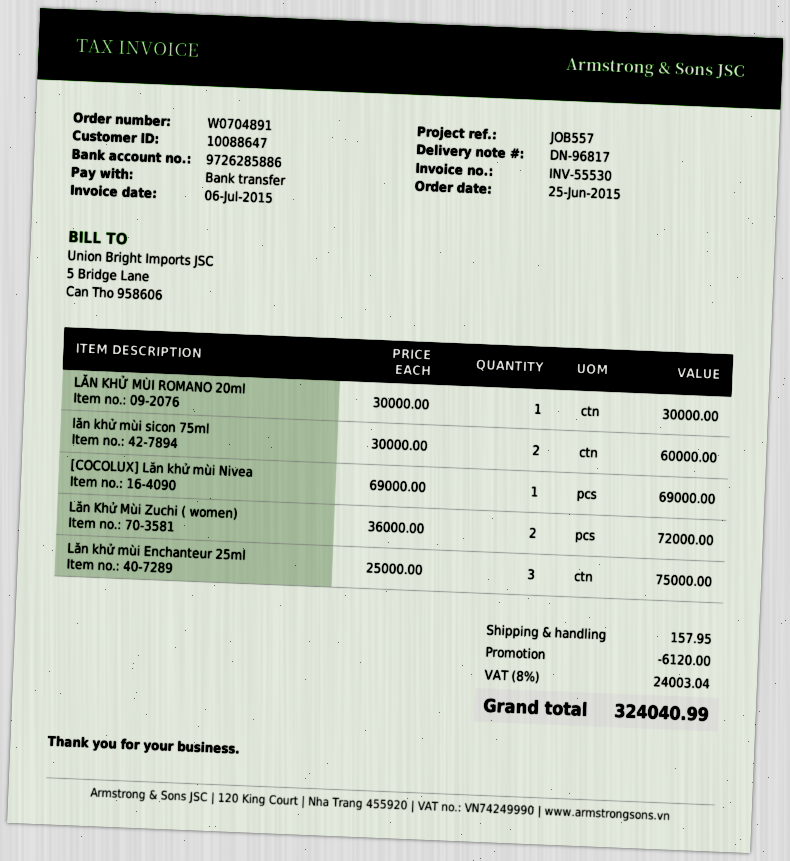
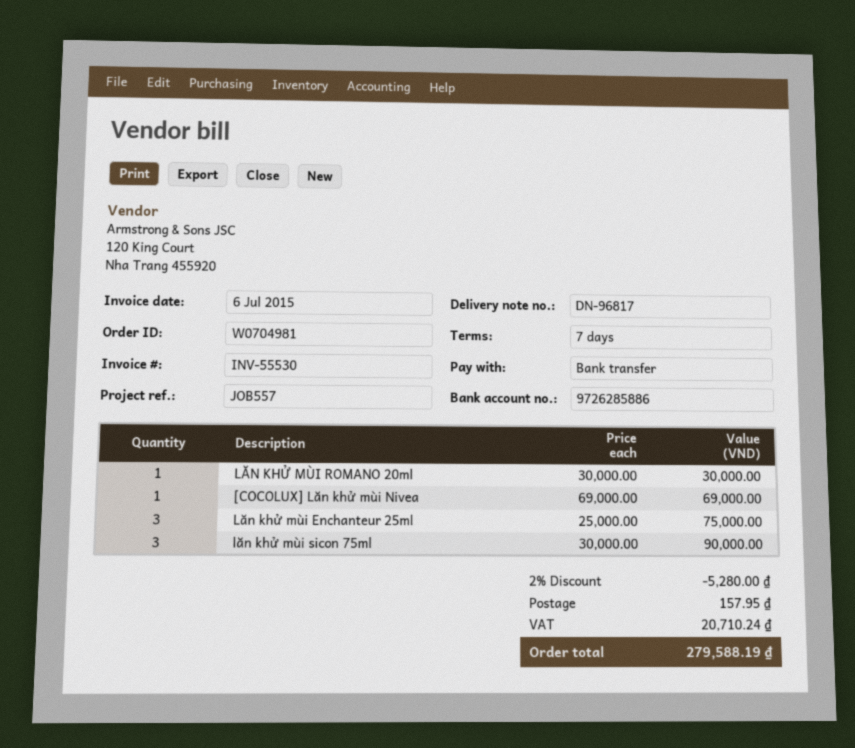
order number: W0704891 -> W0704981
lăn khử mùi sicon 75ml: 2 x 30000.00 = 60000.00 -> 3 x 30000.00 = 90000.00
Lăn Khử Mùi Zuchi ( women): 2 x 36000.00 = 72000.00 -> none
discount: 6120.00 -> 5280.00
tax: 24003.04 -> 20710.24
total: 324040.99 -> 279588.19

